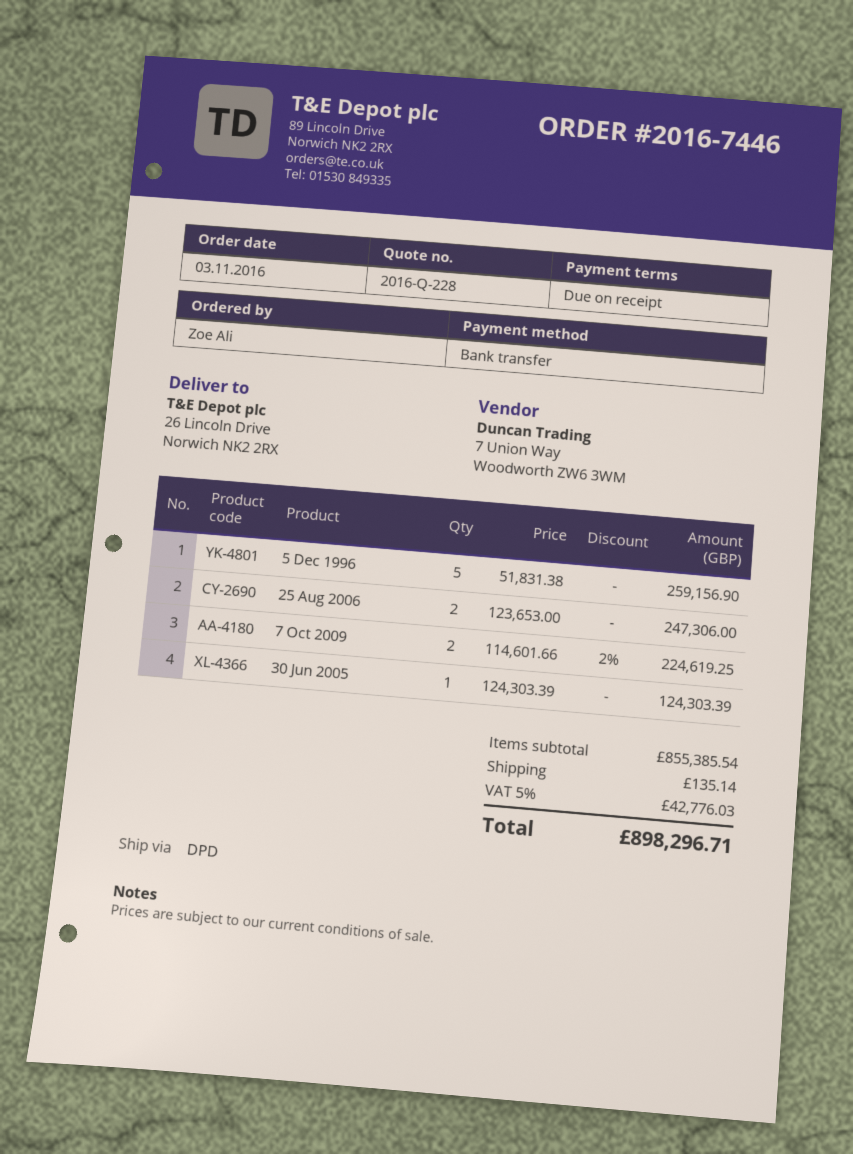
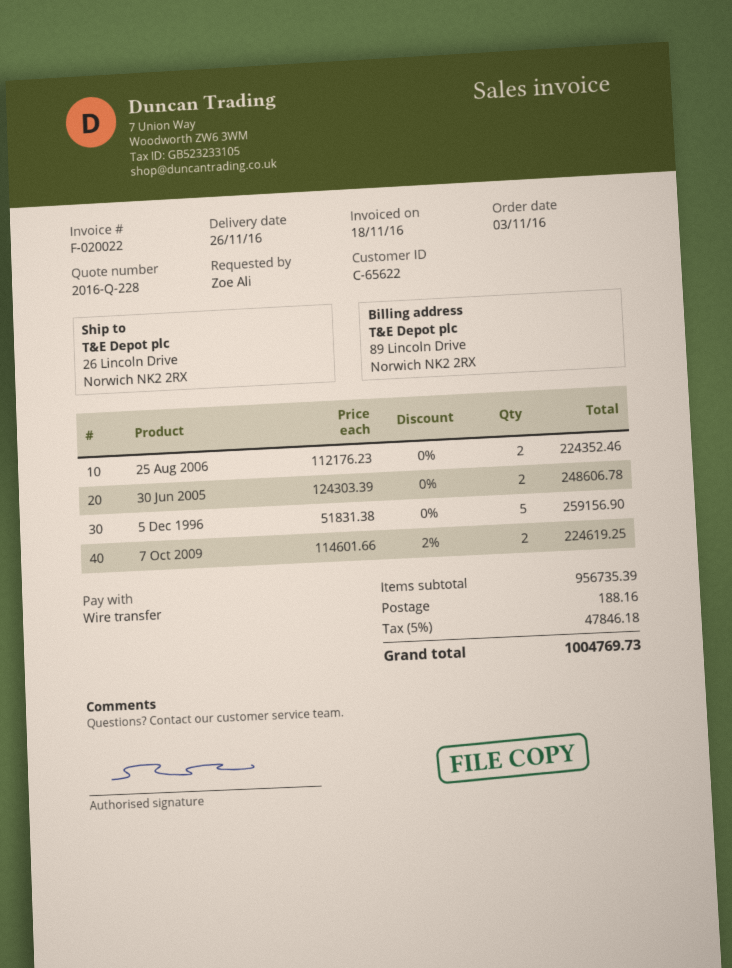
25 Aug 2006: 2 x 123653.00 = 247306.00 -> 2 x 112176.23 = 224352.46
30 Jun 2005: 1 x 124303.39 = 124303.39 -> 2 x 124303.39 = 248606.78
subtotal: 855385.54 -> 956735.39
shipping: 135.14 -> 188.16
tax: 5% = 42776.03 -> 5% = 47846.18
total: 898296.71 -> 1004769.73

